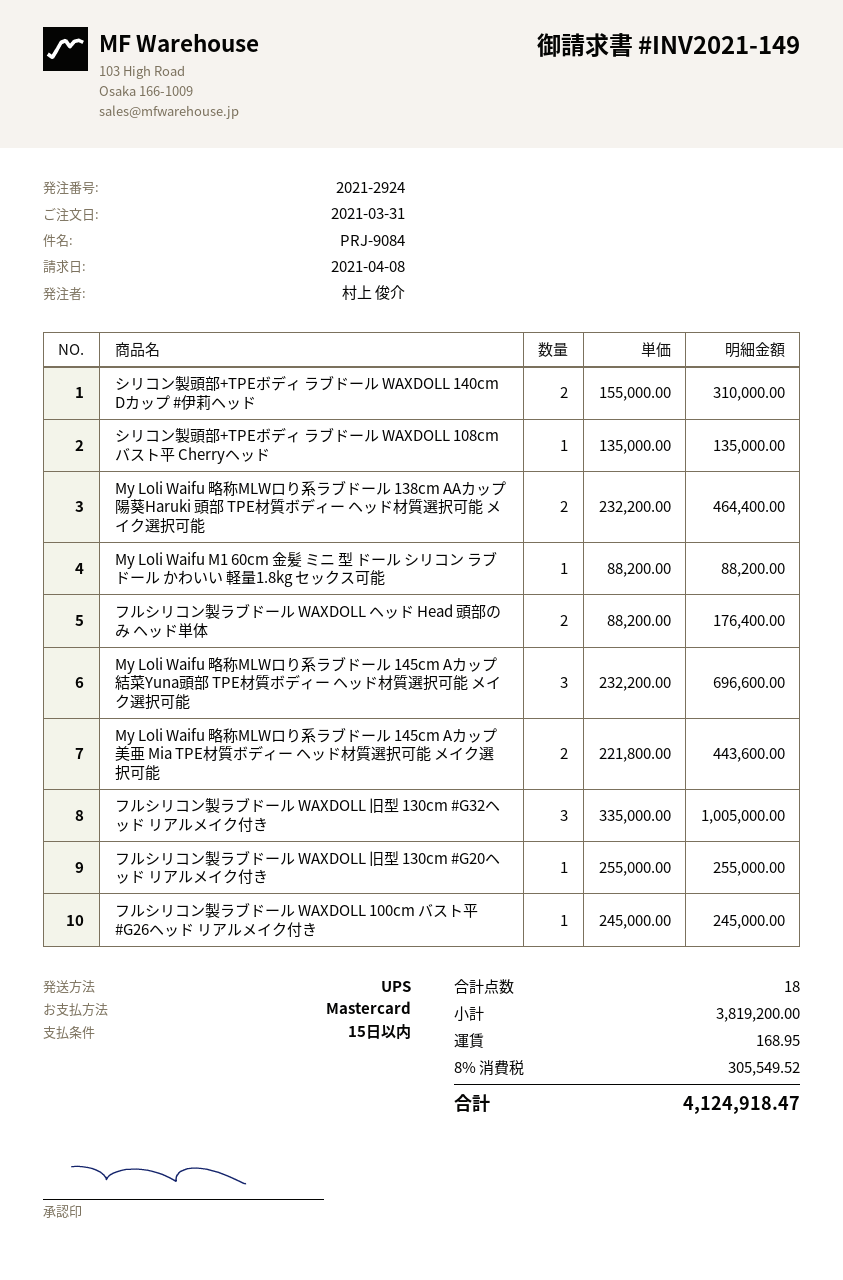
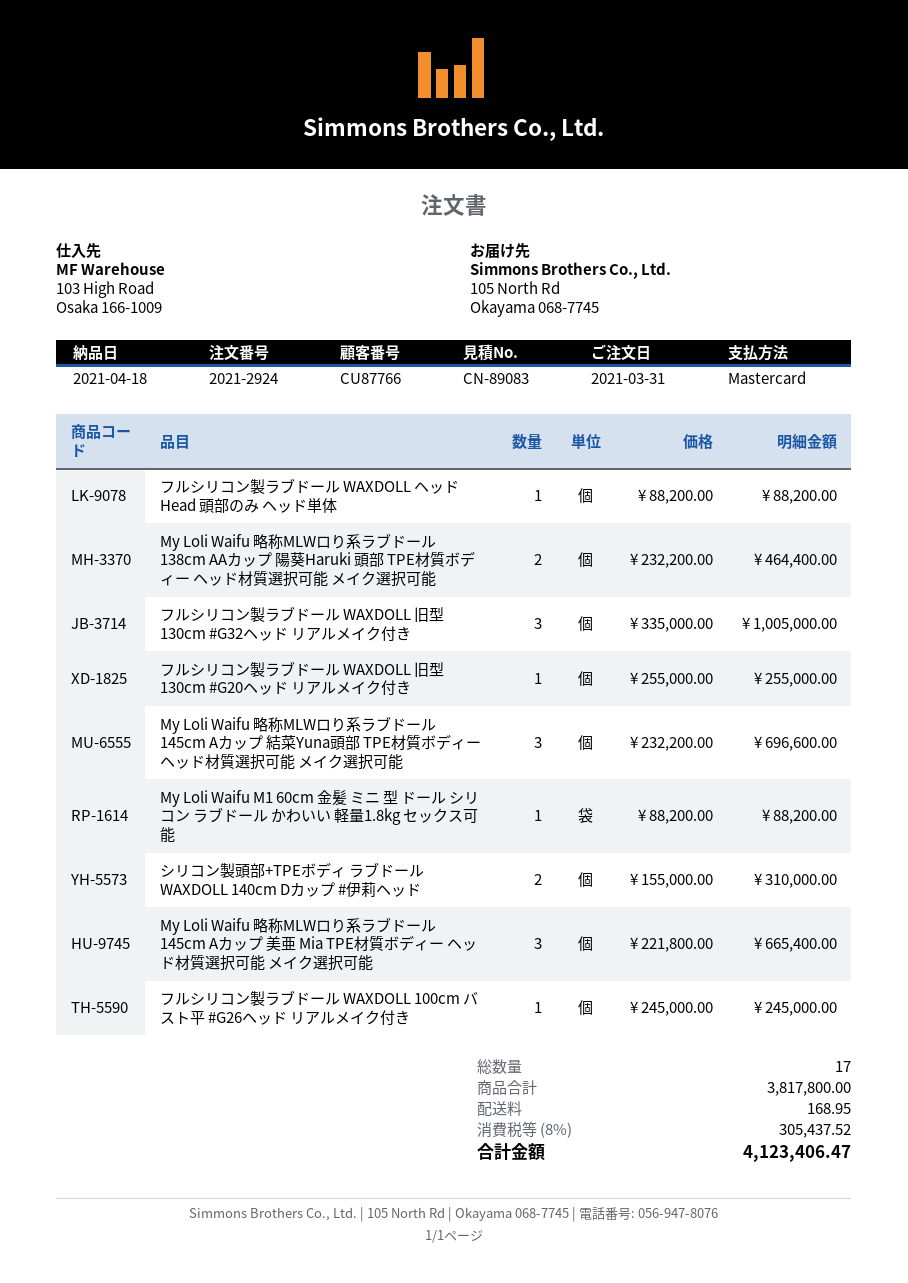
シリコン製頭部+TPEボディ ラブドール WAXDOLL 108cm バスト平 Cherryヘッド: 1 x 135000.00 = 135000.00 -> none
フルシリコン製ラブドール WAXDOLL ヘッド Head 頭部のみ ヘッド単体: 2 x 88200.00 = 176400.00 -> 1 x 88200.00 = 88200.00
My Loli Waifu 略称MLWロり系ラブドール 145cm Aカップ 美亜 Mia TPE材質ボディー ヘッド材質選択可能 メイク選択可能: 2 x 221800.00 = 443600.00 -> 3 x 221800.00 = 665400.00
total quantity: 18 -> 17
subtotal: 3819200.00 -> 3817800.00
tax: 8% = 305549.52 -> 8% = 305437.52
total: 4124918.47 -> 4123406.47

